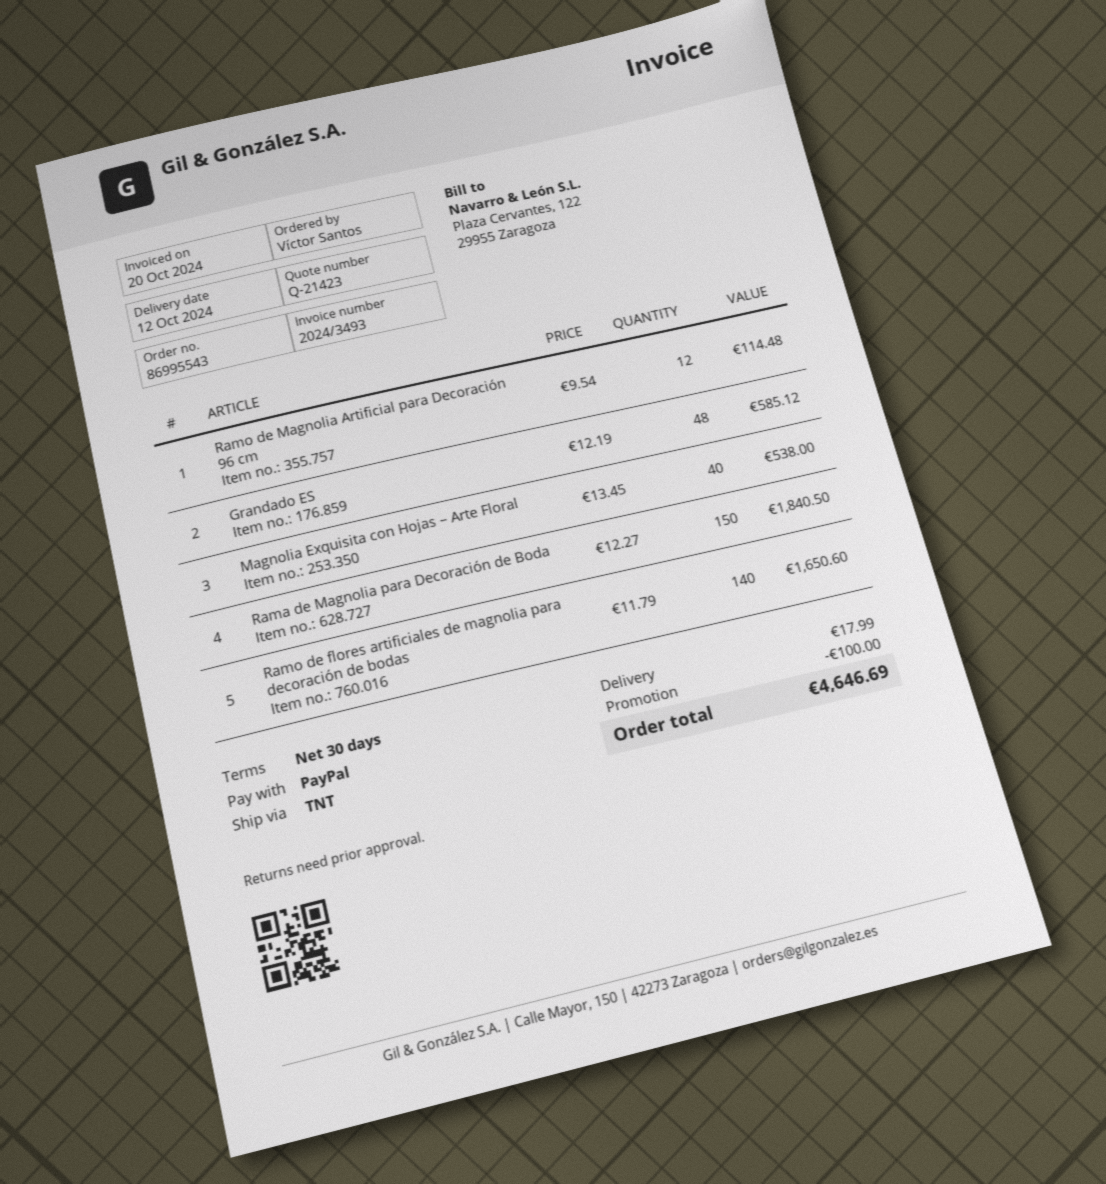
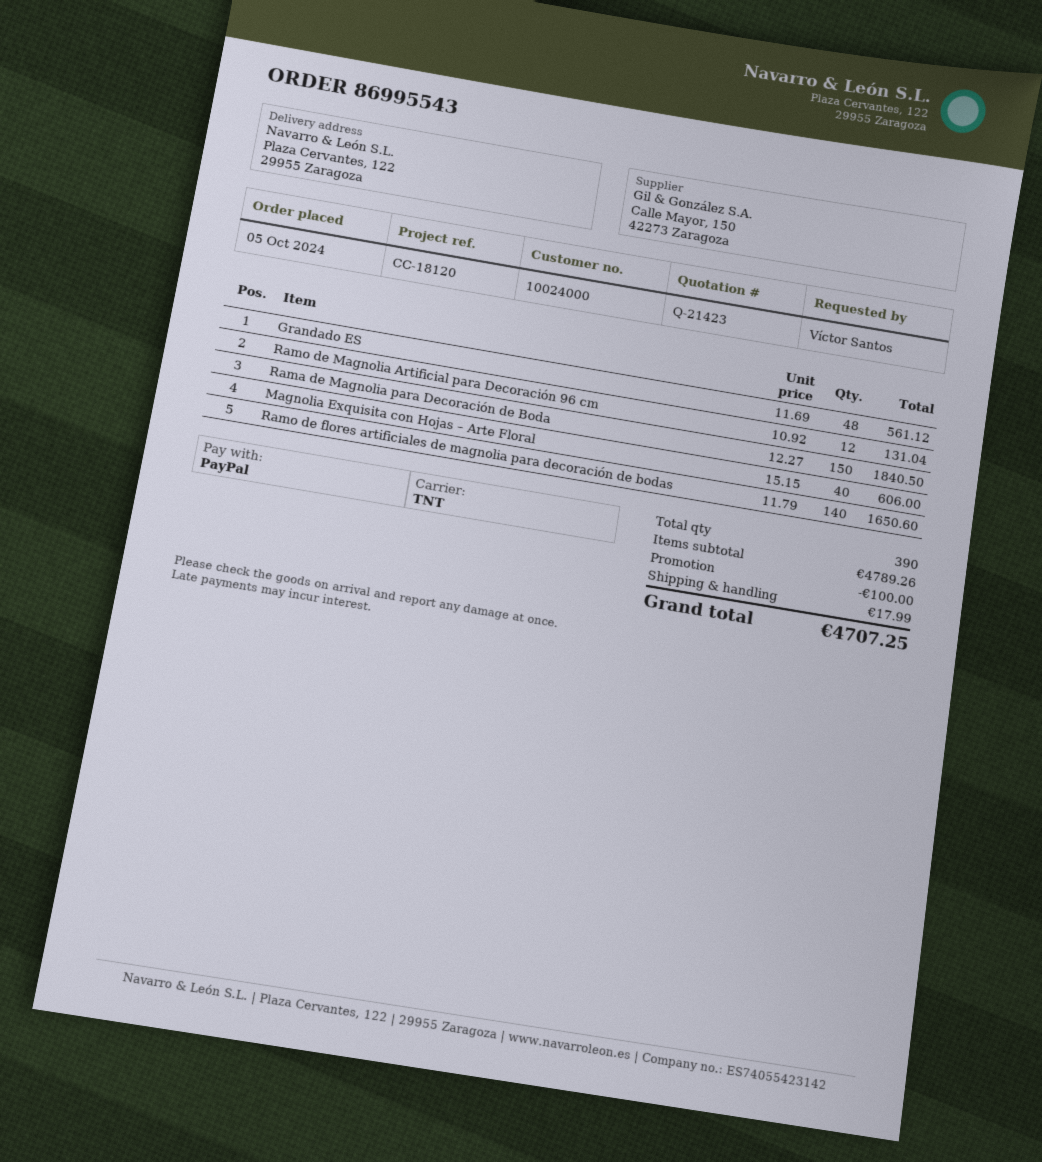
Ramo de Magnolia Artificial para Decoración 96 cm: 12 x 9.54 = 114.48 -> 12 x 10.92 = 131.04
Grandado ES: 48 x 12.19 = 585.12 -> 48 x 11.69 = 561.12
Magnolia Exquisita con Hojas – Arte Floral: 40 x 13.45 = 538.00 -> 40 x 15.15 = 606.00
total: 4646.69 -> 4707.25

